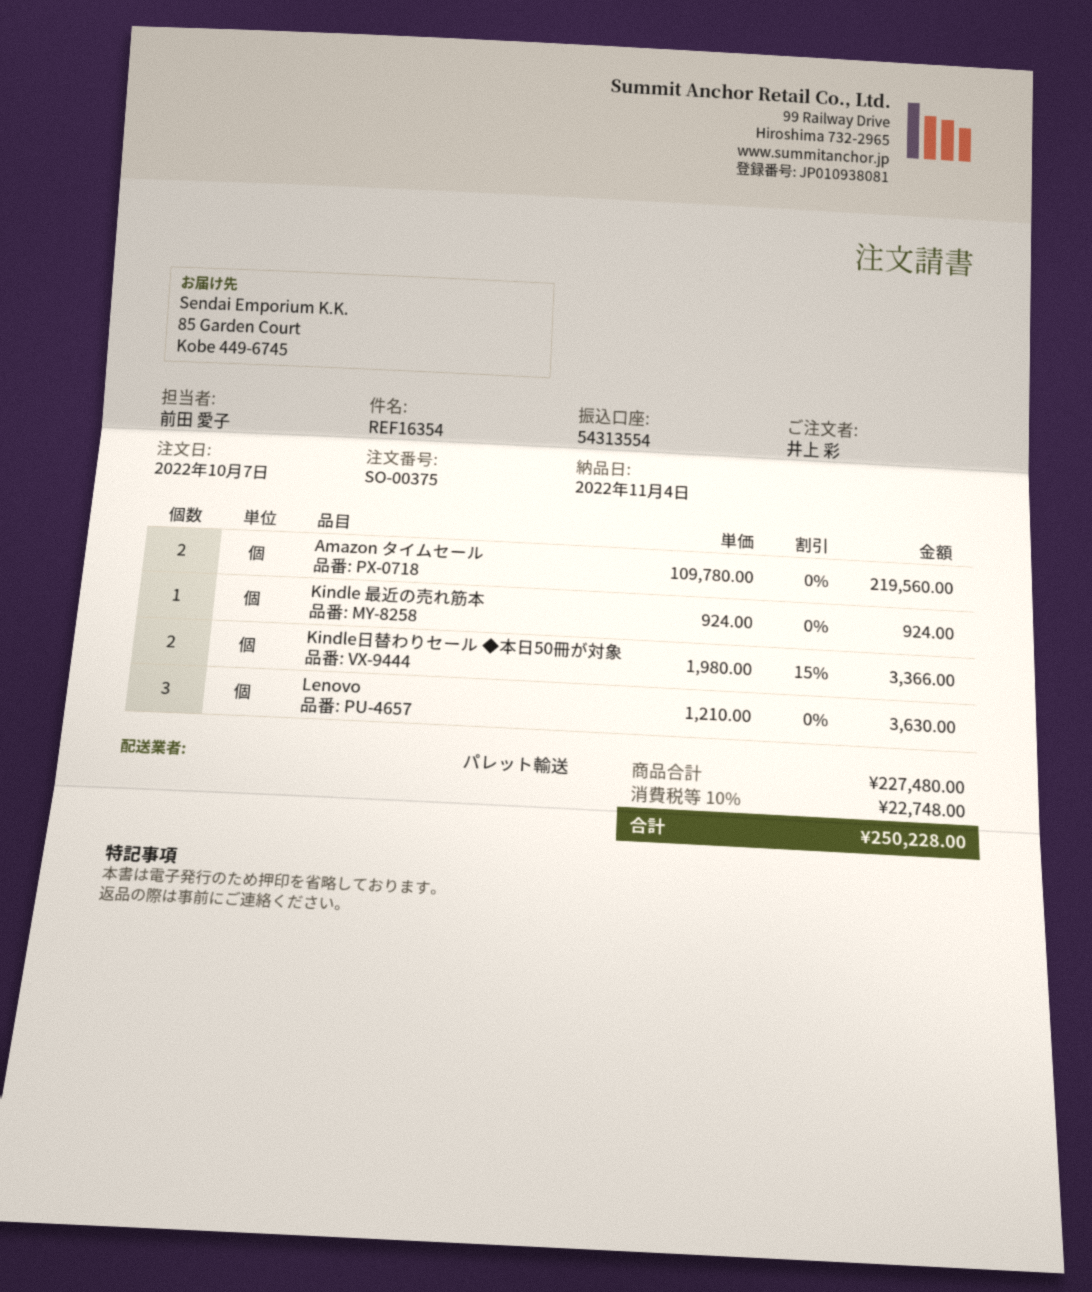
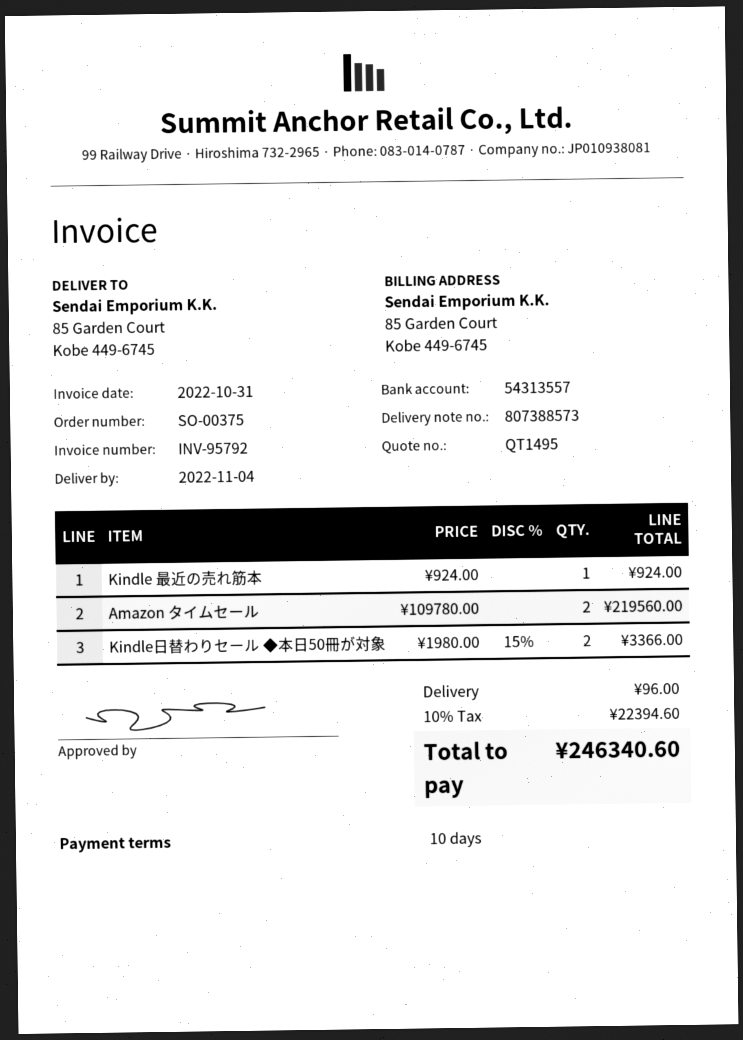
bank account: 54313554 -> 54313557
Lenovo: 3 x 1210.00 = 3630.00 -> none
shipping: none -> 96.00
tax: 10% = 22748.00 -> 10% = 22394.60
total: 250228.00 -> 246340.60

